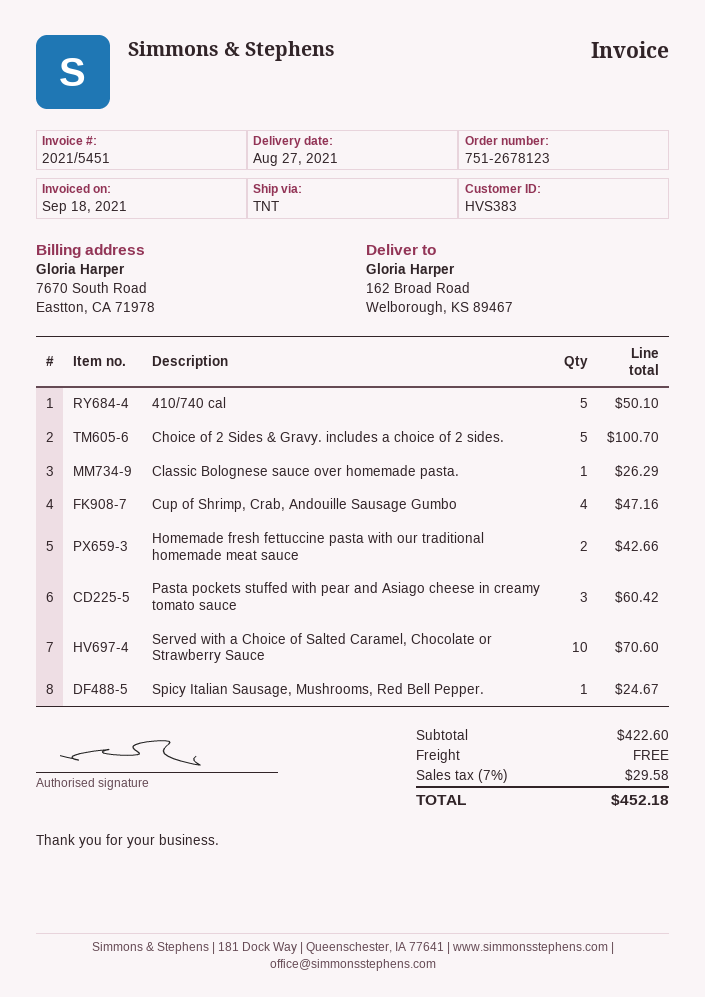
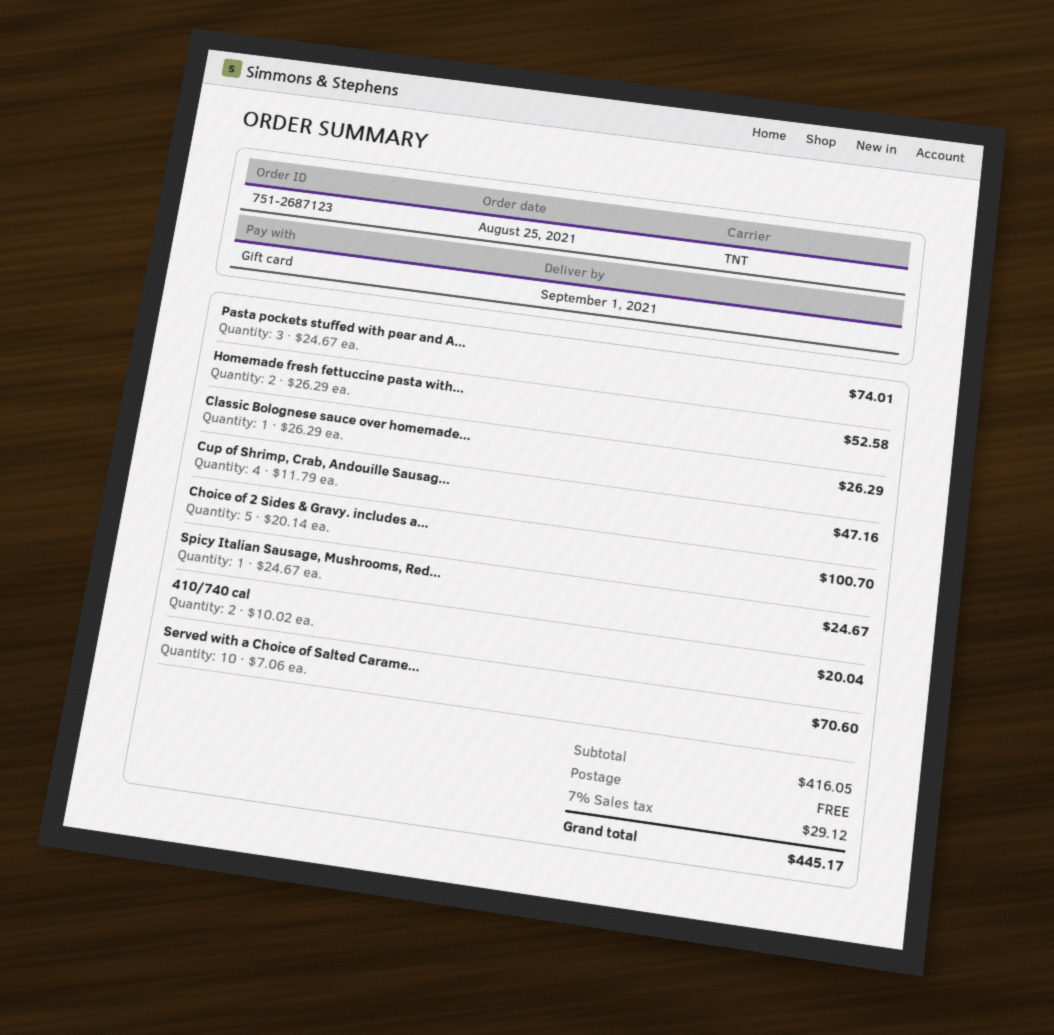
order number: 751-2678123 -> 751-2687123
delivery date: 2021-08-27 -> 2021-09-01
410/740 cal: 5 for 50.10 -> 2 for 20.04
Homemade fresh fettuccine pasta with our traditional homemade meat sauce: 2 for 42.66 -> 2 for 52.58
Pasta pockets stuffed with pear and Asiago cheese in creamy tomato sauce: 3 for 60.42 -> 3 for 74.01
subtotal: 422.60 -> 416.05
tax: 7% = 29.58 -> 7% = 29.12
total: 452.18 -> 445.17

